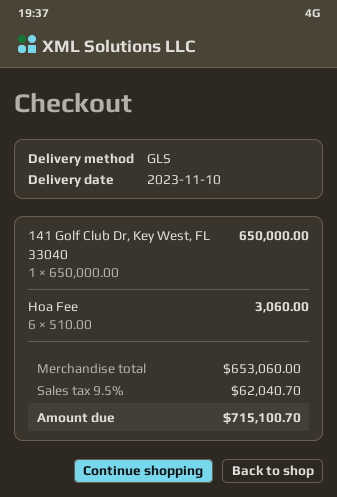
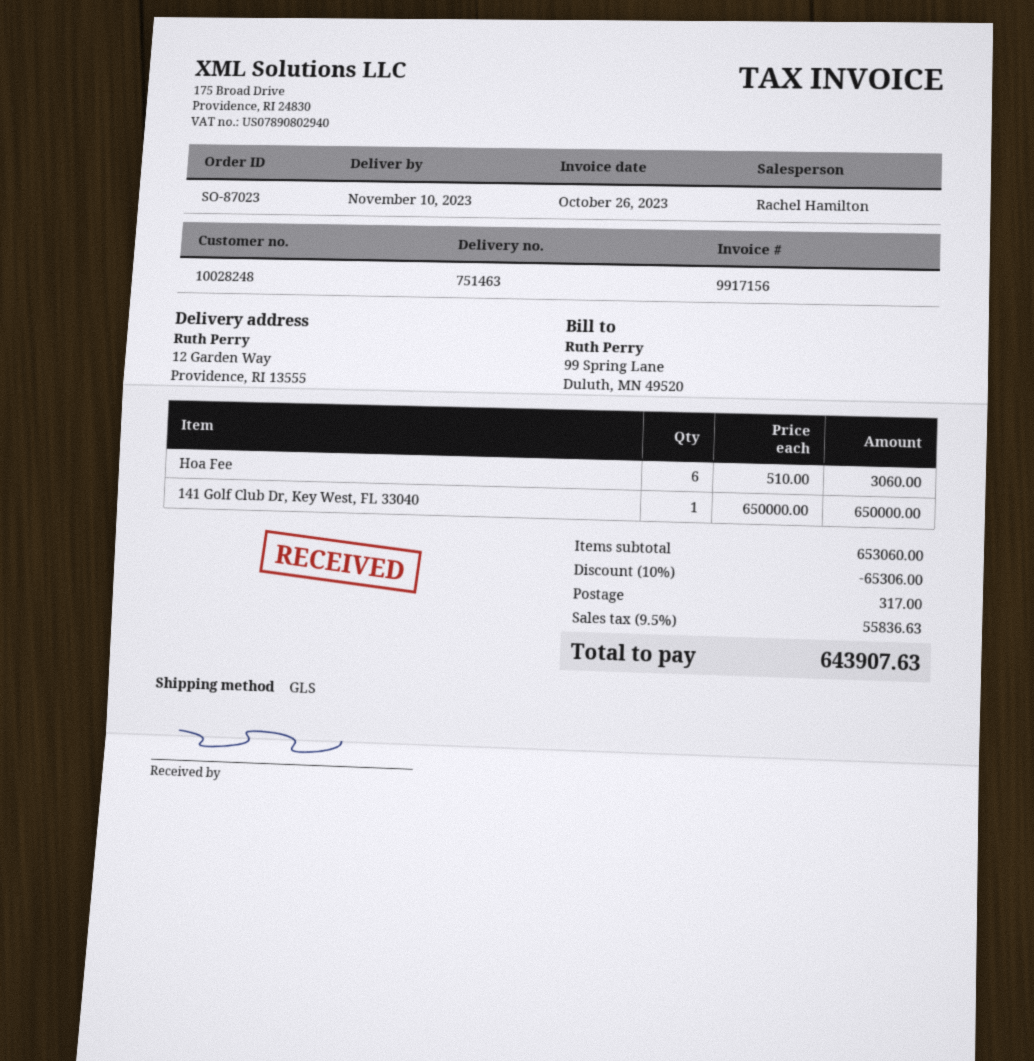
discount: none -> 10% = 65306.00
shipping: none -> 317.00
tax: 9.5% = 62040.70 -> 9.5% = 55836.63
total: 715100.70 -> 643907.63

